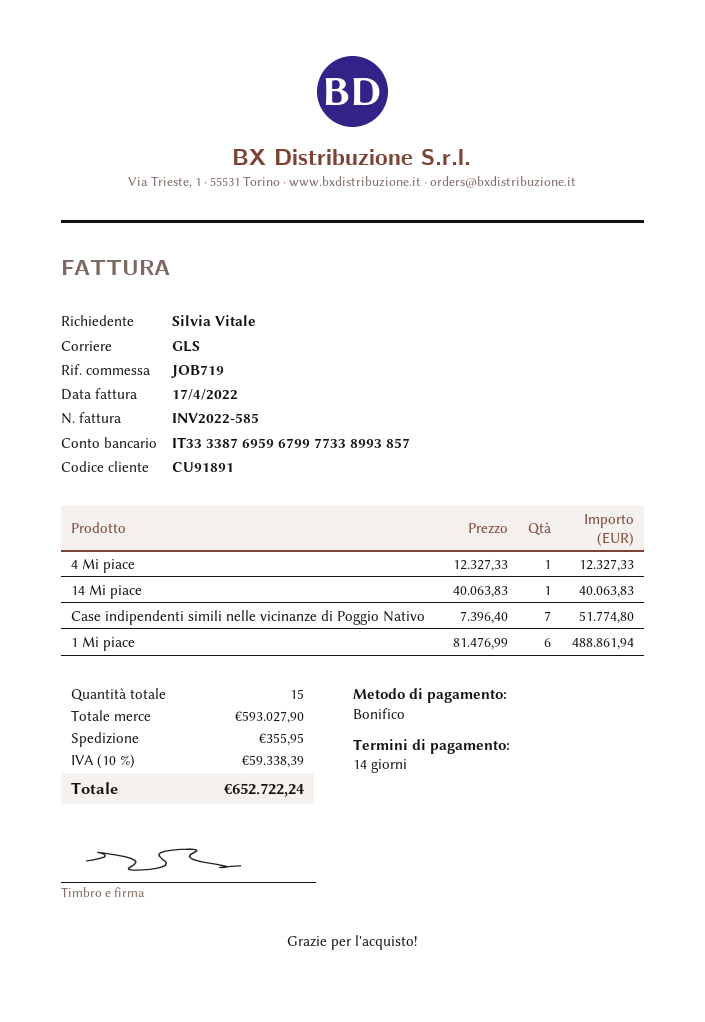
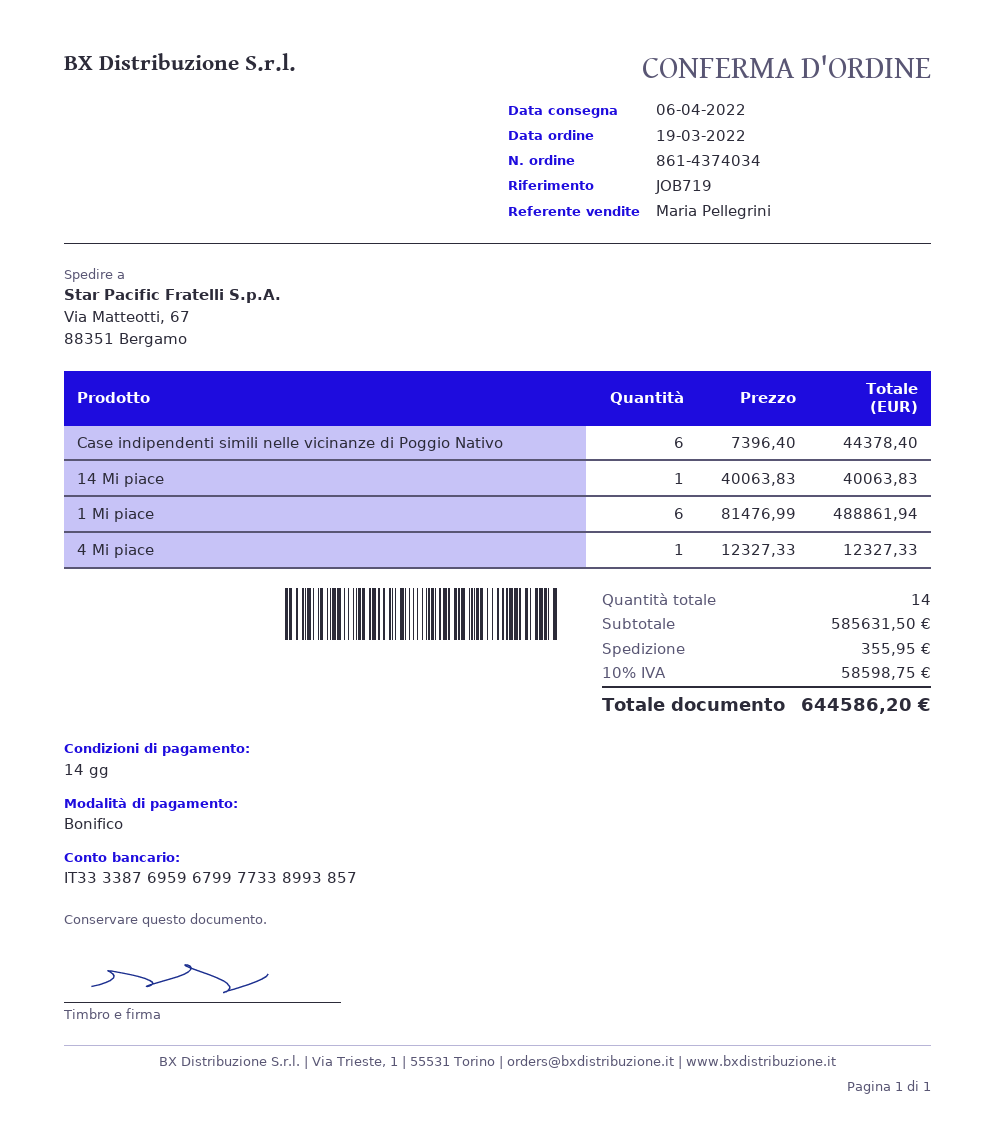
Case indipendenti simili nelle vicinanze di Poggio Nativo: 7 x 7396.40 = 51774.80 -> 6 x 7396.40 = 44378.40
total quantity: 15 -> 14
subtotal: 593027.90 -> 585631.50
tax: 10% = 59338.39 -> 10% = 58598.75
total: 652722.24 -> 644586.20

